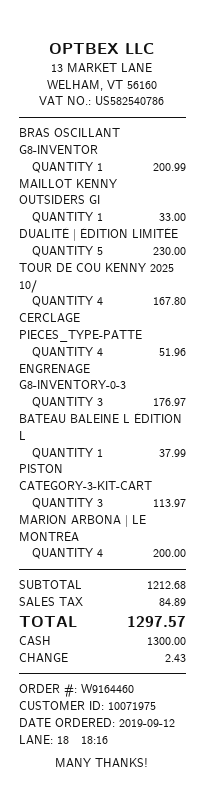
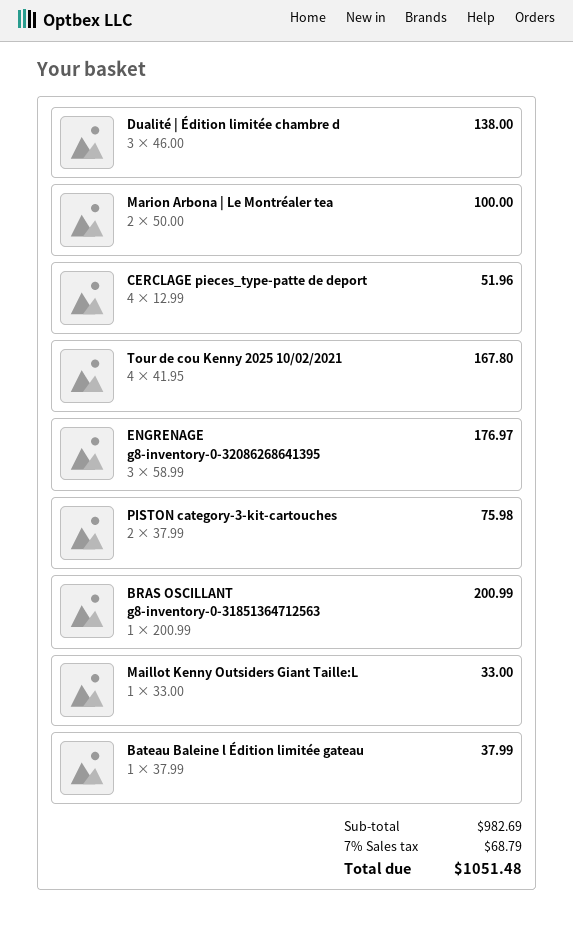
DUALITÉ | ÉDITION LIMITÉE: 5 for 230.00 -> 3 for 138.00
PISTON CATEGORY-3-KIT-CART: 3 for 113.97 -> 2 for 75.98
MARION ARBONA | LE MONTRÉA: 4 for 200.00 -> 2 for 100.00
subtotal: 1212.68 -> 982.69
tax: 84.89 -> 68.79
total: 1297.57 -> 1051.48

